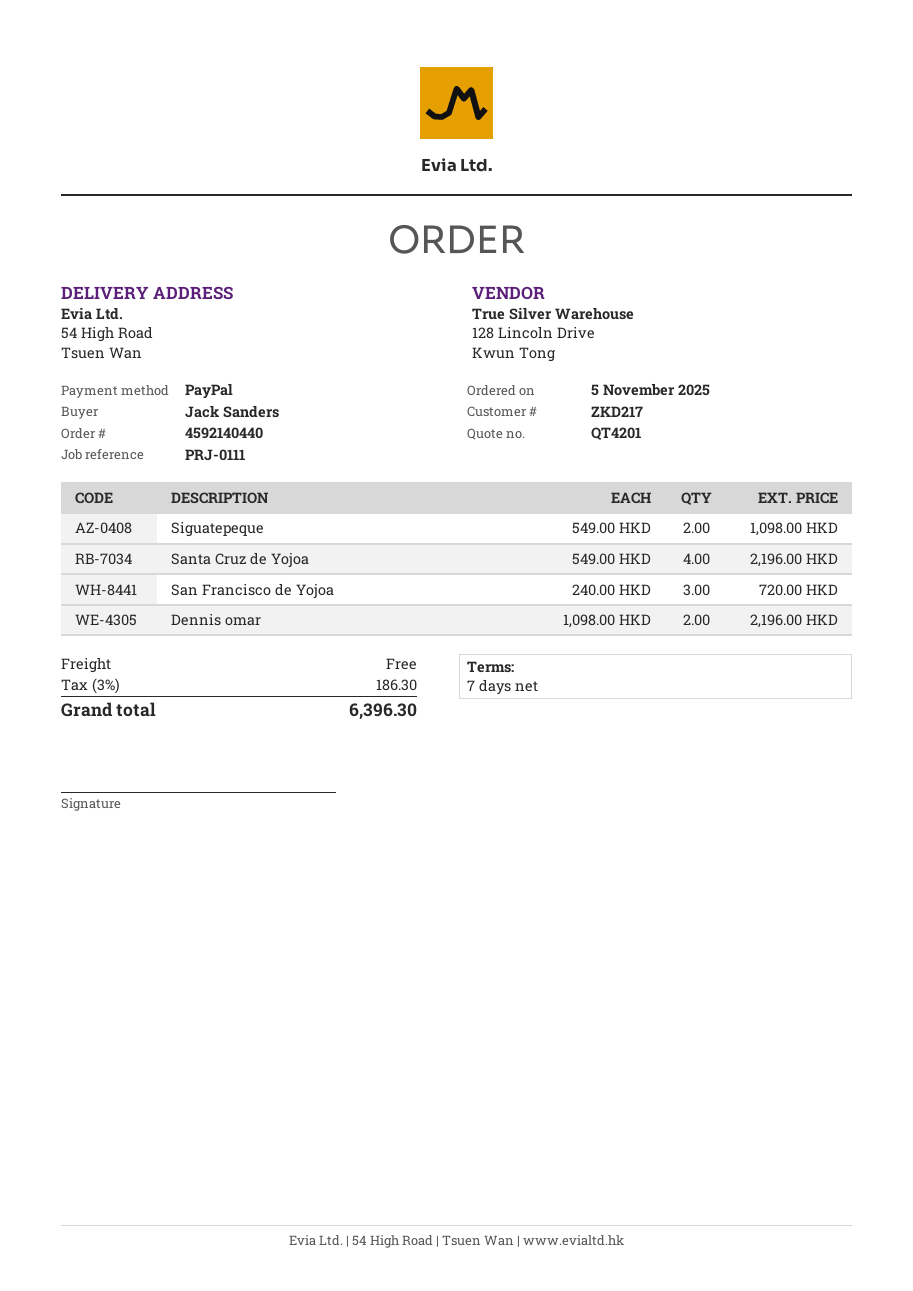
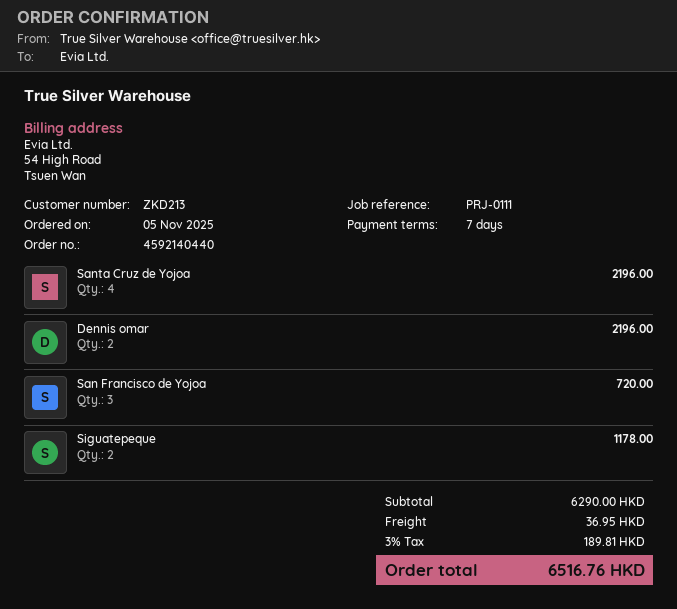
customer number: ZKD217 -> ZKD213
Siguatepeque: 2 for 1098.00 -> 2 for 1178.00
shipping: 0.00 -> 36.95
tax: 3% = 186.30 -> 3% = 189.81
total: 6396.30 -> 6516.76

